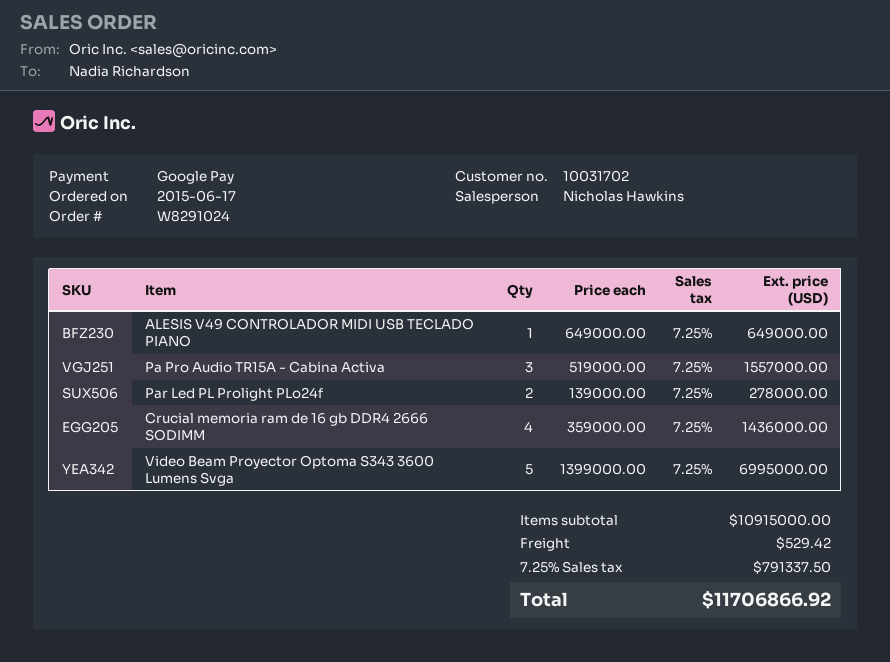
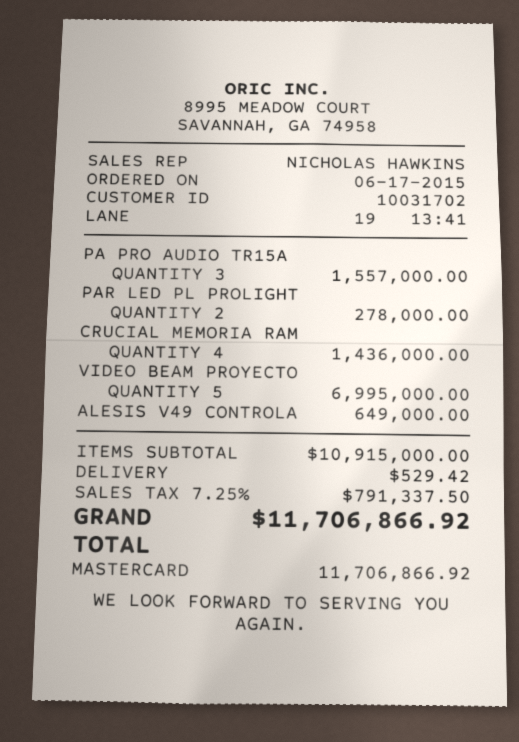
payment method: Google Pay -> Mastercard

